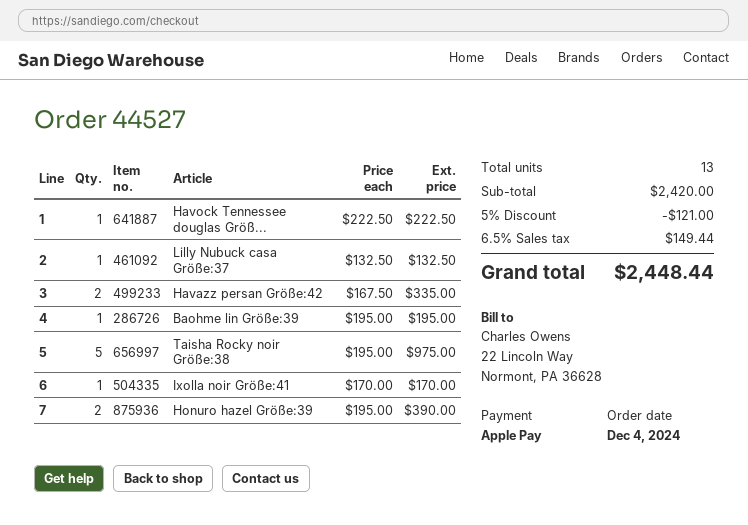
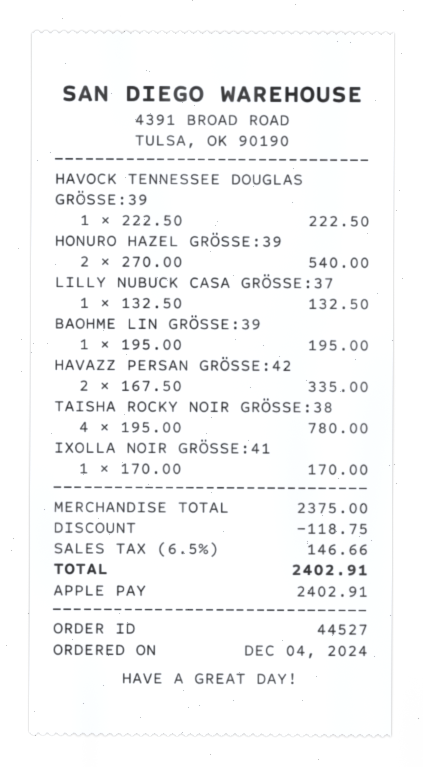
Taisha Rocky noir Größe:38: 5 x 195.00 = 975.00 -> 4 x 195.00 = 780.00
Honuro hazel Größe:39: 2 x 195.00 = 390.00 -> 2 x 270.00 = 540.00
subtotal: 2420.00 -> 2375.00
discount: 121.00 -> 118.75
tax: 6.5% = 149.44 -> 6.5% = 146.66
total: 2448.44 -> 2402.91

